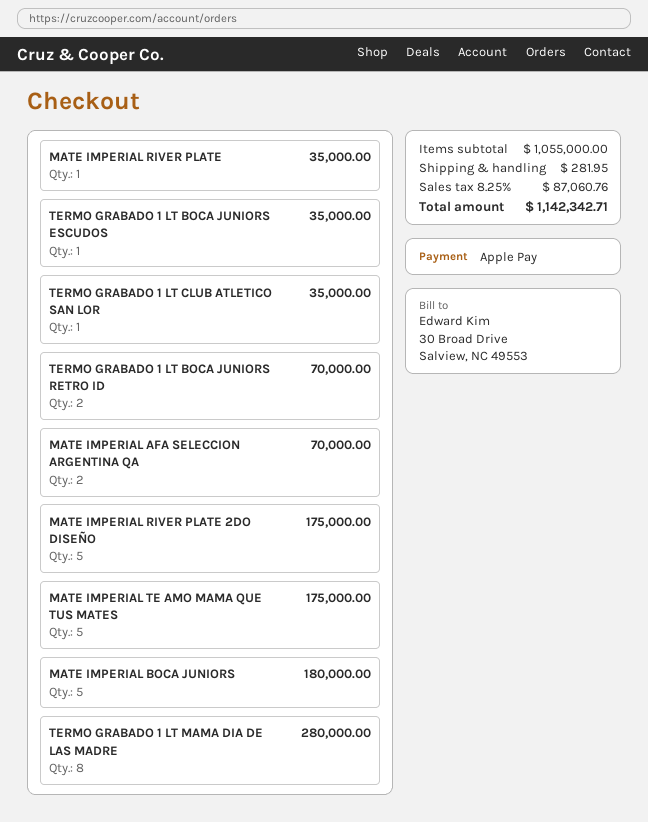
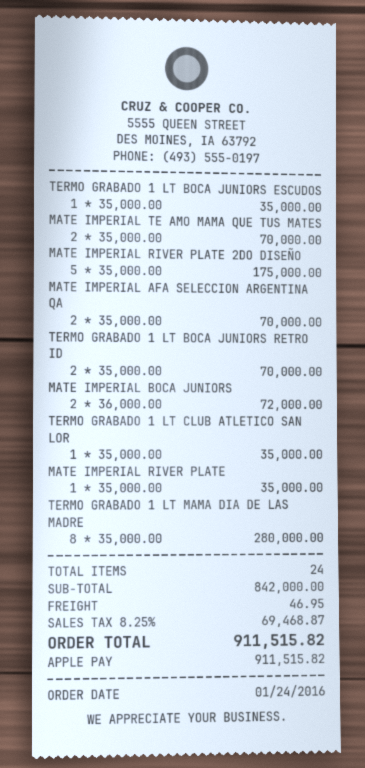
MATE IMPERIAL TE AMO MAMA QUE TUS MATES: 5 for 175000.00 -> 2 for 70000.00
MATE IMPERIAL BOCA JUNIORS: 5 for 180000.00 -> 2 for 72000.00
subtotal: 1055000.00 -> 842000.00
shipping: 281.95 -> 46.95
tax: 8.25% = 87060.76 -> 8.25% = 69468.87
total: 1142342.71 -> 911515.82

